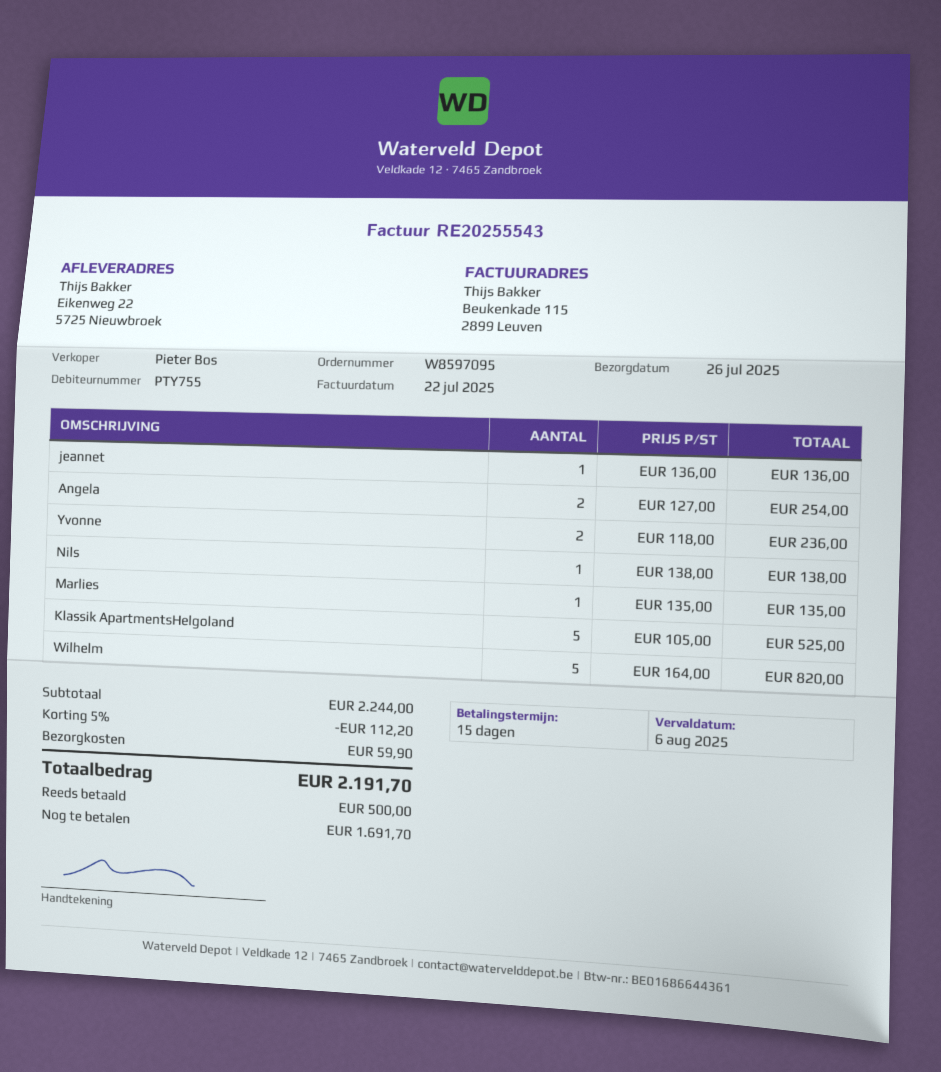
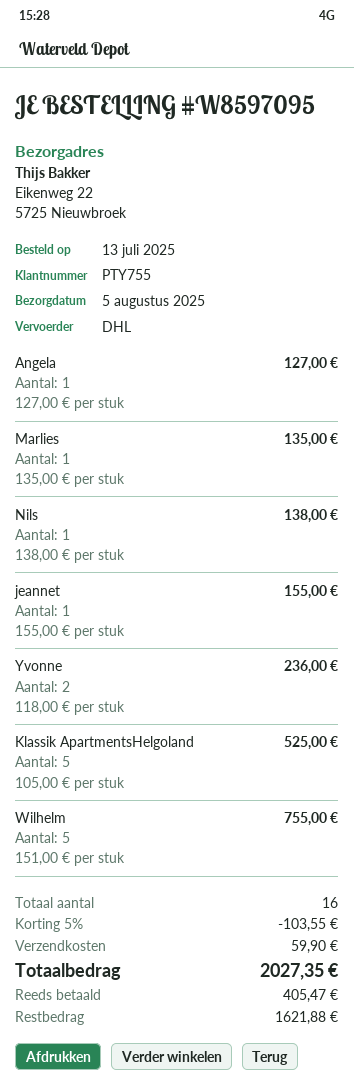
delivery date: 2025-07-26 -> 2025-08-05
jeannet: 1 x 136.00 = 136.00 -> 1 x 155.00 = 155.00
Angela: 2 x 127.00 = 254.00 -> 1 x 127.00 = 127.00
Wilhelm: 5 x 164.00 = 820.00 -> 5 x 151.00 = 755.00
discount: 5% = 112.20 -> 5% = 103.55
total: 2191.70 -> 2027.35
deposit: 500.00 -> 405.47
balance: 1691.70 -> 1621.88

